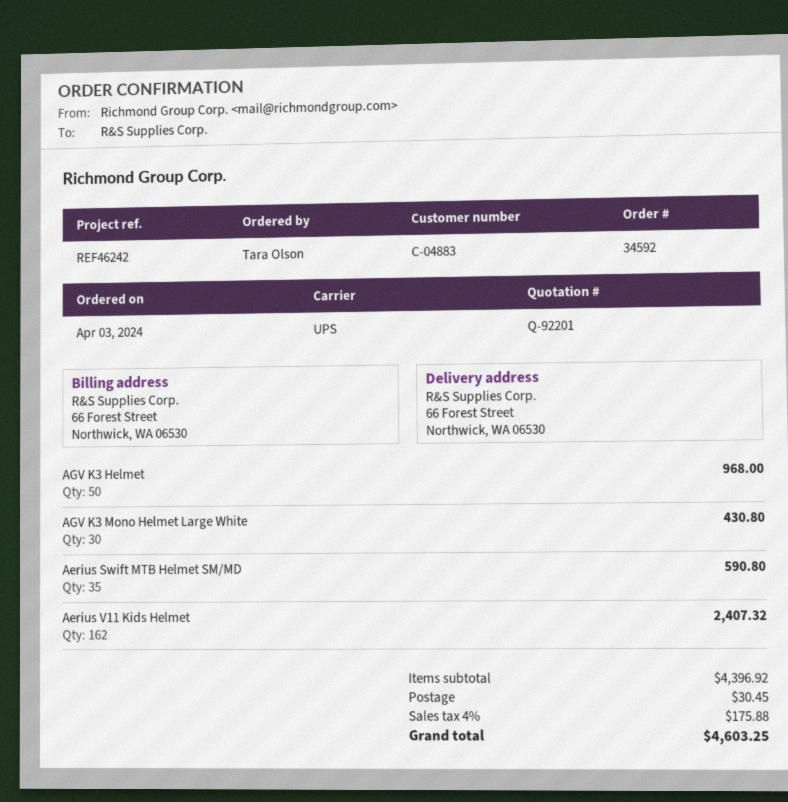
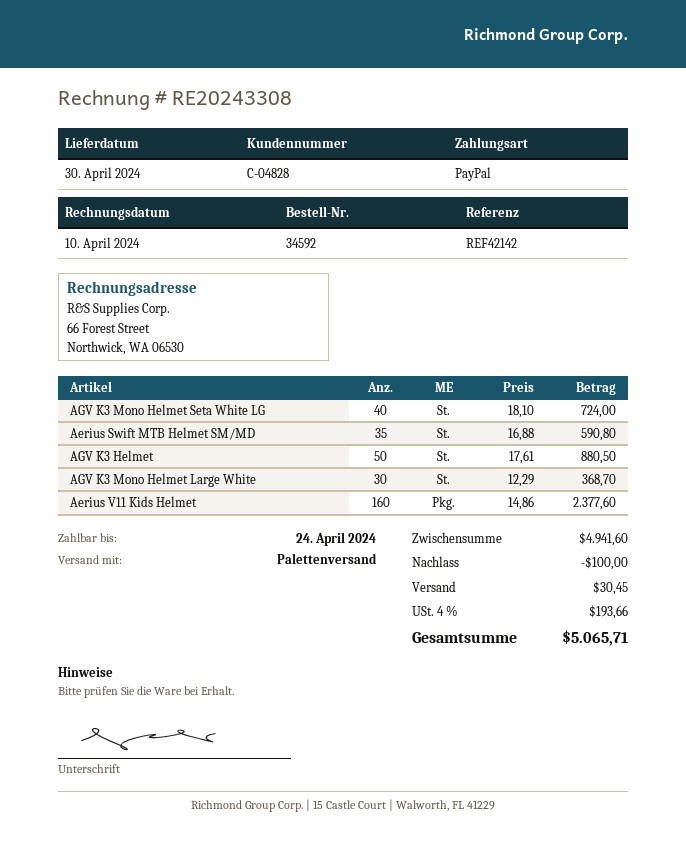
customer number: C-04883 -> C-04828
reference: REF46242 -> REF42142
shipping method: UPS -> pallet freight
AGV K3 Helmet: 50 for 968.00 -> 50 for 880.50
AGV K3 Mono Helmet Large White: 30 for 430.80 -> 30 for 368.70
Aerius V11 Kids Helmet: 162 for 2407.32 -> 160 for 2377.60
AGV K3 Mono Helmet Seta White LG: none -> 40 for 724.00
subtotal: 4396.92 -> 4941.60
discount: none -> 100.00
tax: 4% = 175.88 -> 4% = 193.66
total: 4603.25 -> 5065.71

